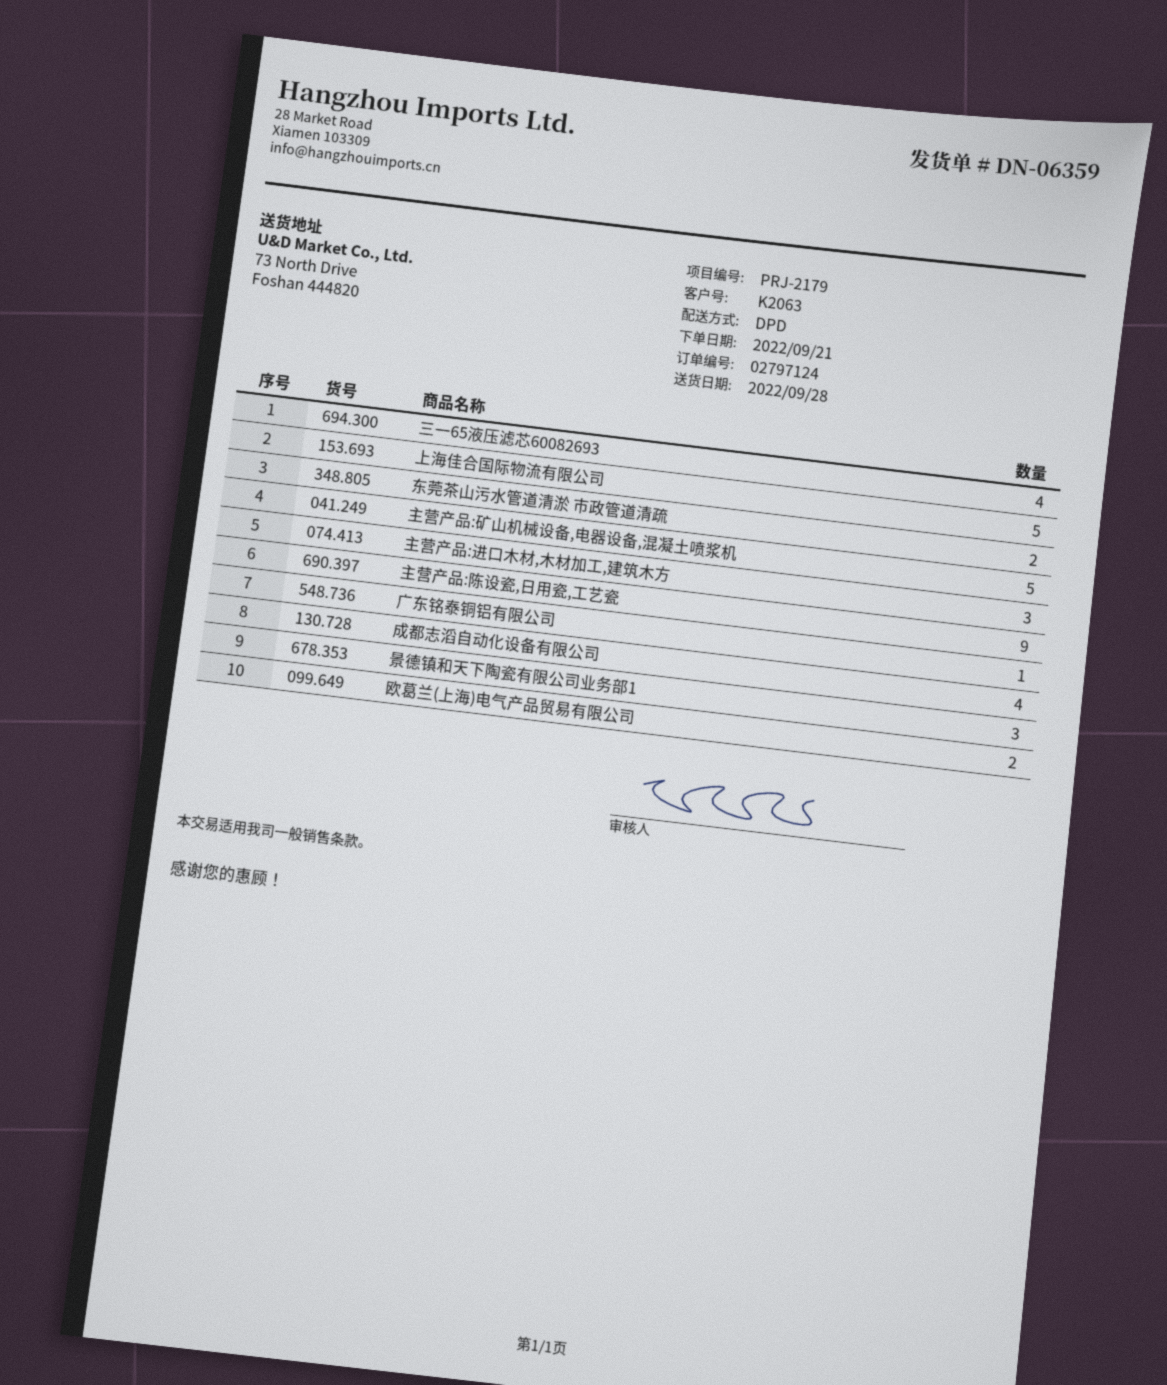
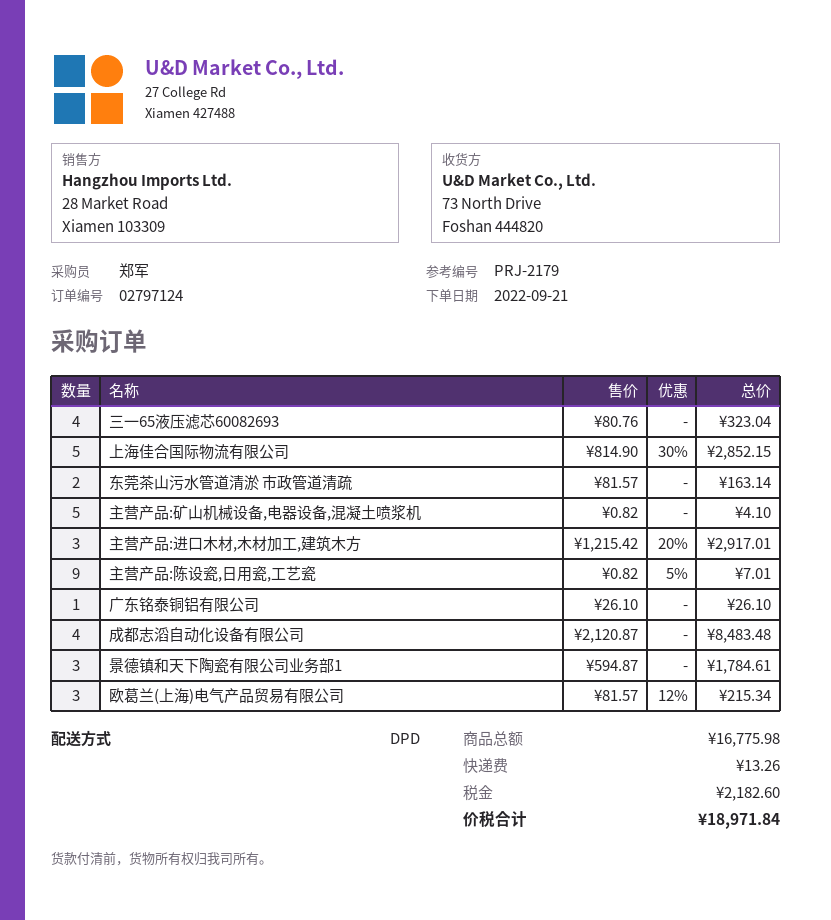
欧葛兰(上海)电气产品贸易有限公司: 2 -> 3

